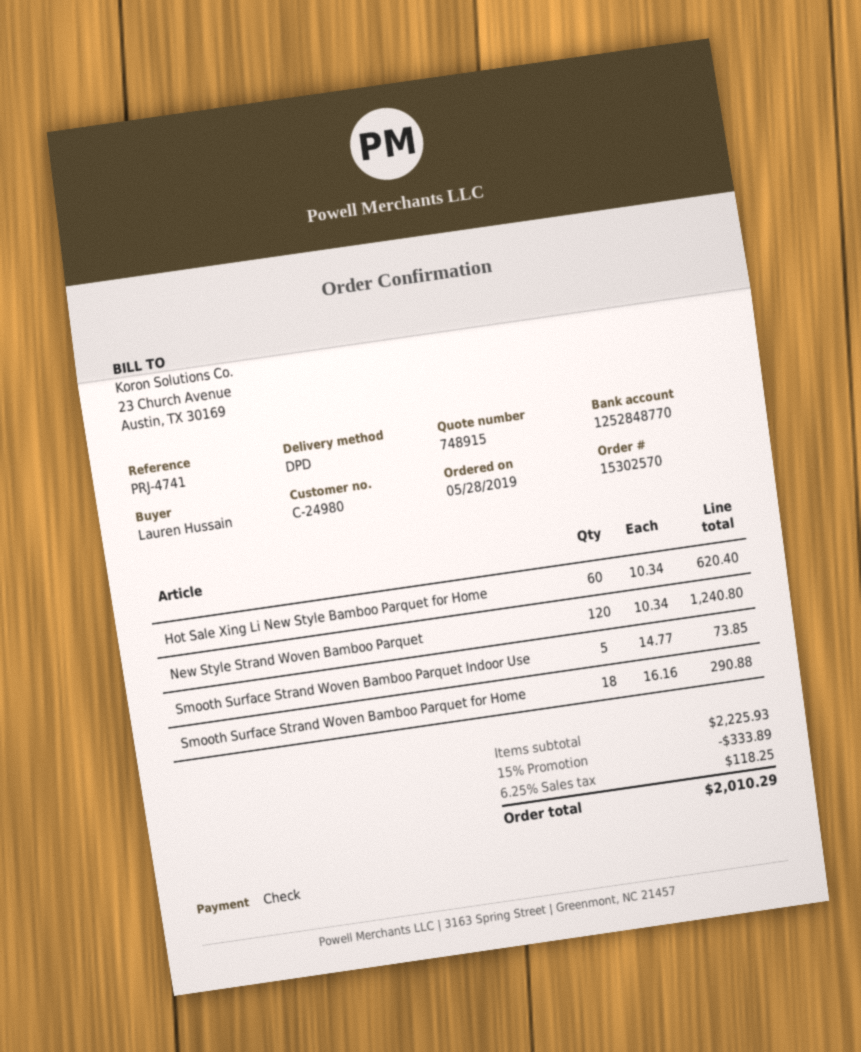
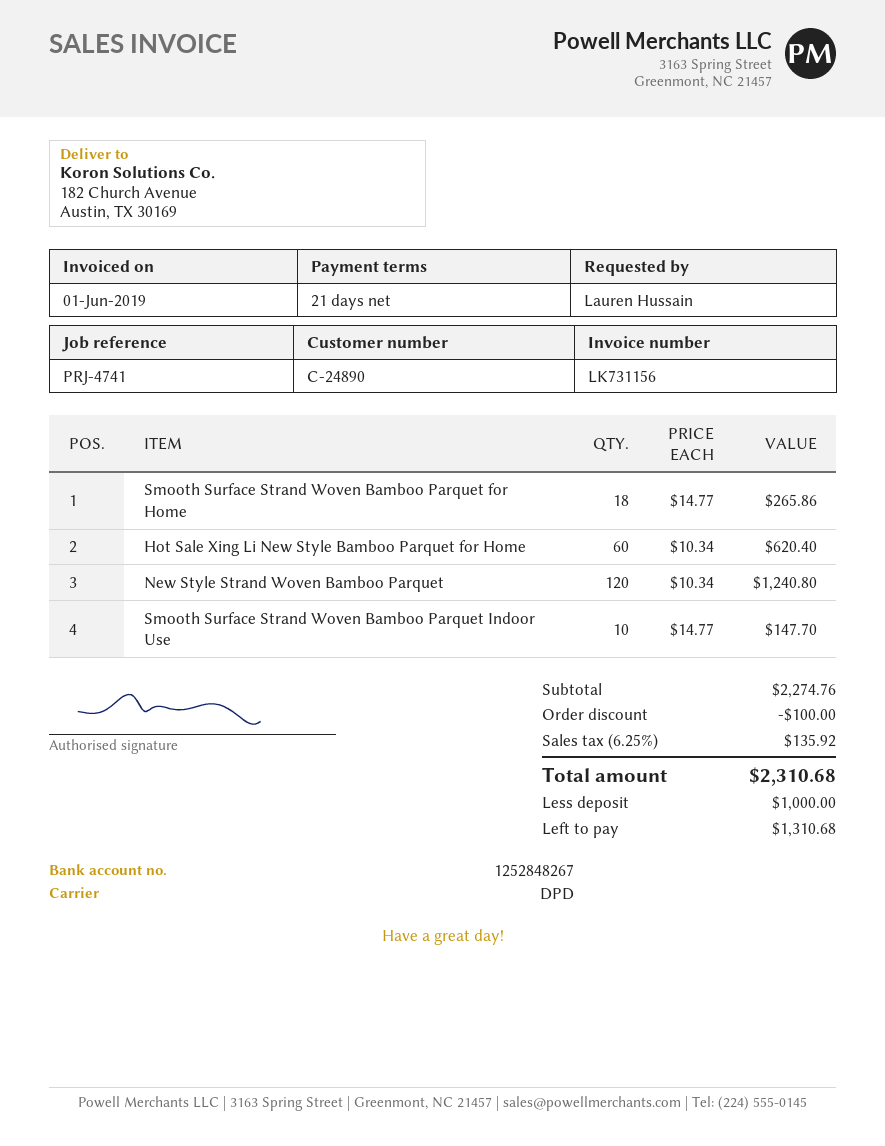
customer number: C-24980 -> C-24890
bank account: 1252848770 -> 1252848267
Smooth Surface Strand Woven Bamboo Parquet Indoor Use: 5 x 14.77 = 73.85 -> 10 x 14.77 = 147.70
Smooth Surface Strand Woven Bamboo Parquet for Home: 18 x 16.16 = 290.88 -> 18 x 14.77 = 265.86
subtotal: 2225.93 -> 2274.76
discount: 333.89 -> 100.00
tax: 6.25% = 118.25 -> 6.25% = 135.92
total: 2010.29 -> 2310.68

